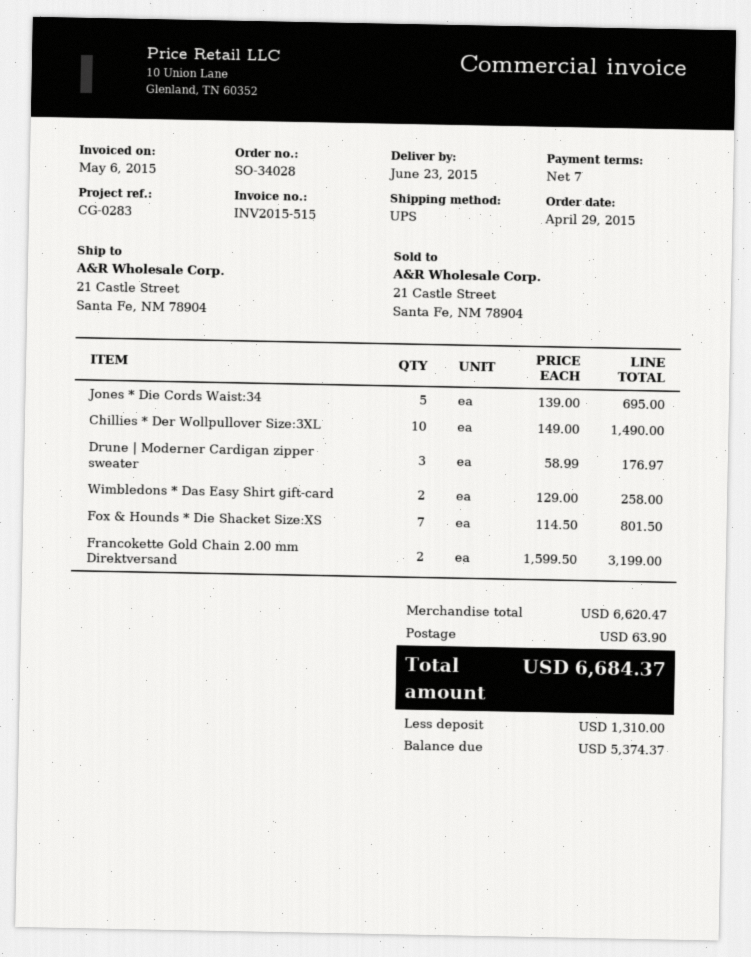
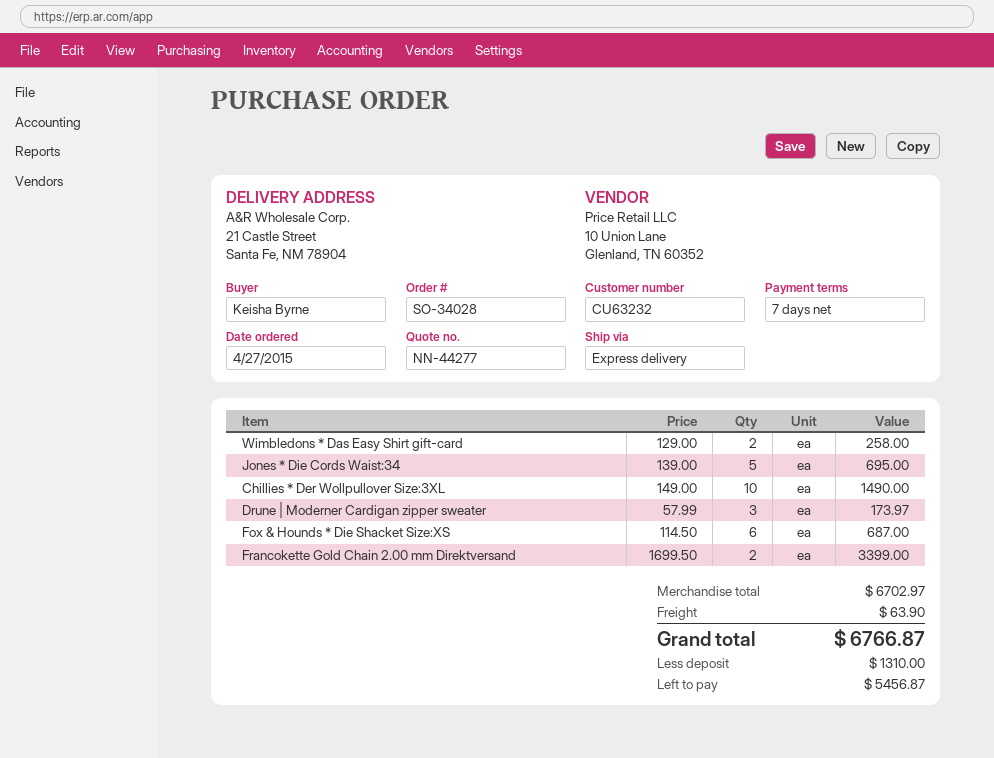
order date: 2015-04-29 -> 2015-04-27
shipping method: UPS -> express
Drune | Moderner Cardigan zipper sweater: 3 x 58.99 = 176.97 -> 3 x 57.99 = 173.97
Fox & Hounds * Die Shacket Size:XS: 7 x 114.50 = 801.50 -> 6 x 114.50 = 687.00
Francokette Gold Chain 2.00 mm Direktversand: 2 x 1599.50 = 3199.00 -> 2 x 1699.50 = 3399.00
subtotal: 6620.47 -> 6702.97
total: 6684.37 -> 6766.87
balance: 5374.37 -> 5456.87

